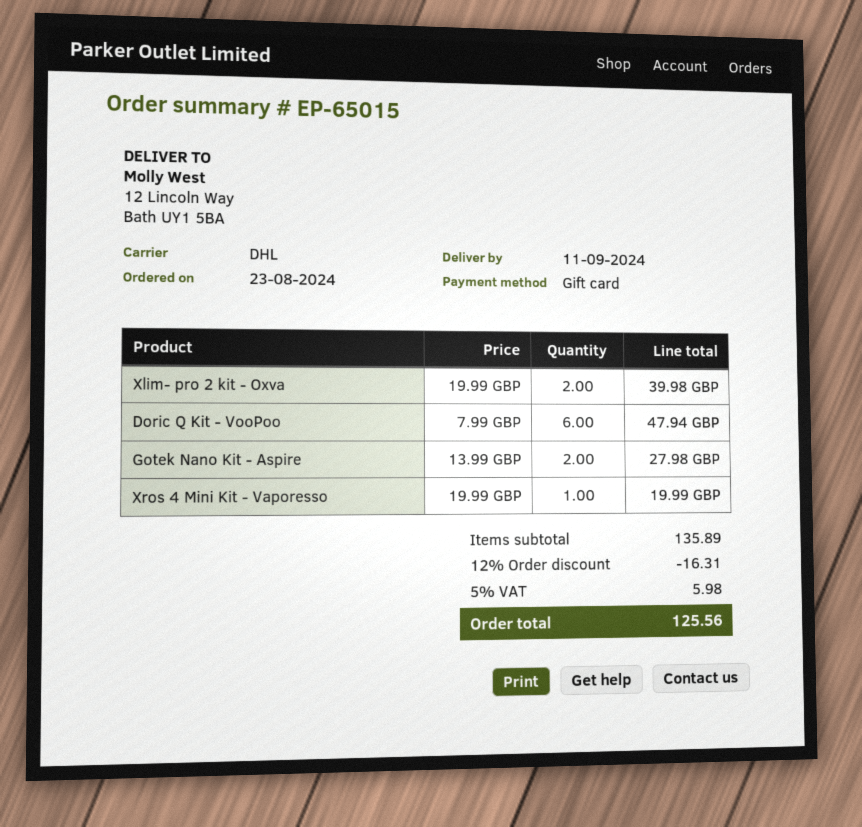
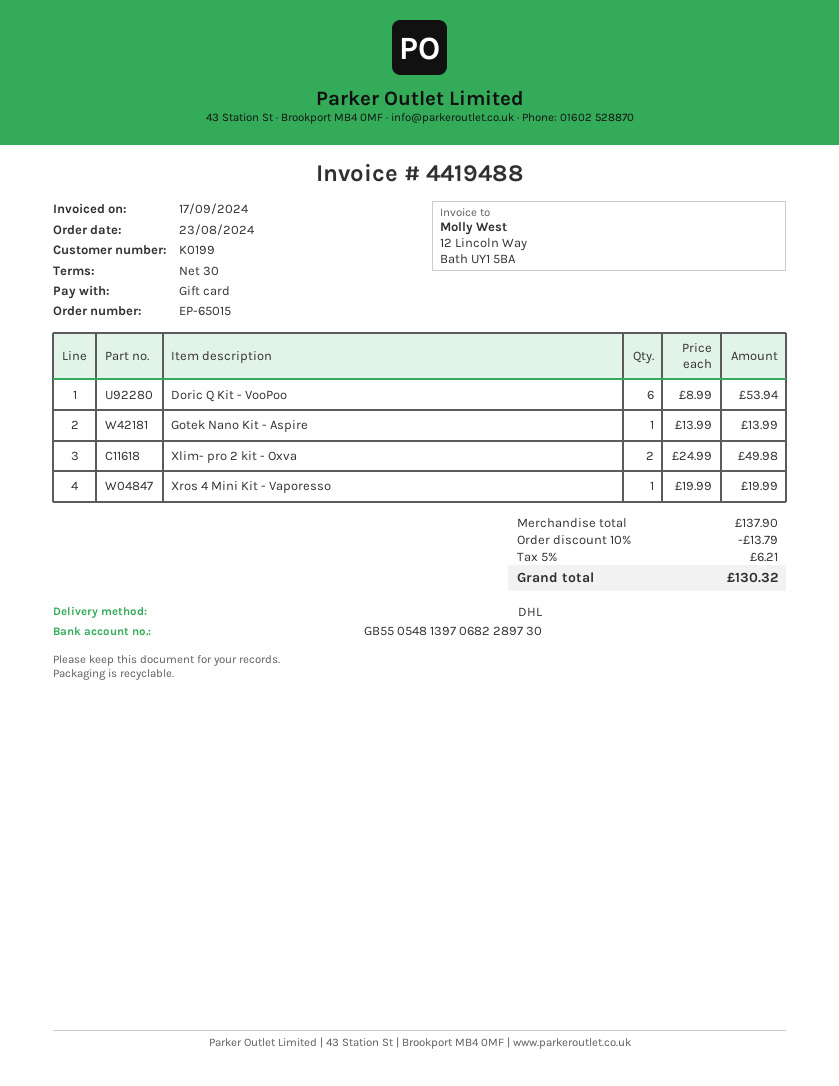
Xlim- pro 2 kit - Oxva: 2 x 19.99 = 39.98 -> 2 x 24.99 = 49.98
Doric Q Kit - VooPoo: 6 x 7.99 = 47.94 -> 6 x 8.99 = 53.94
Gotek Nano Kit - Aspire: 2 x 13.99 = 27.98 -> 1 x 13.99 = 13.99
subtotal: 135.89 -> 137.90
discount: 12% = 16.31 -> 10% = 13.79
tax: 5% = 5.98 -> 5% = 6.21
total: 125.56 -> 130.32

